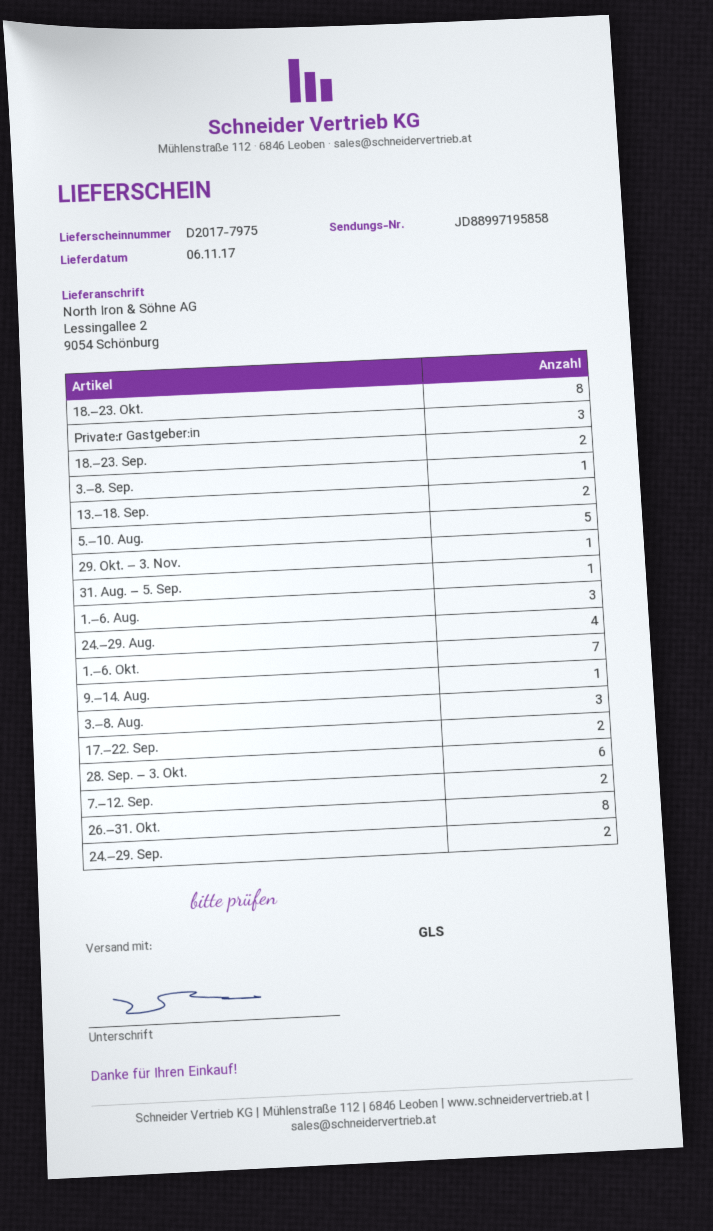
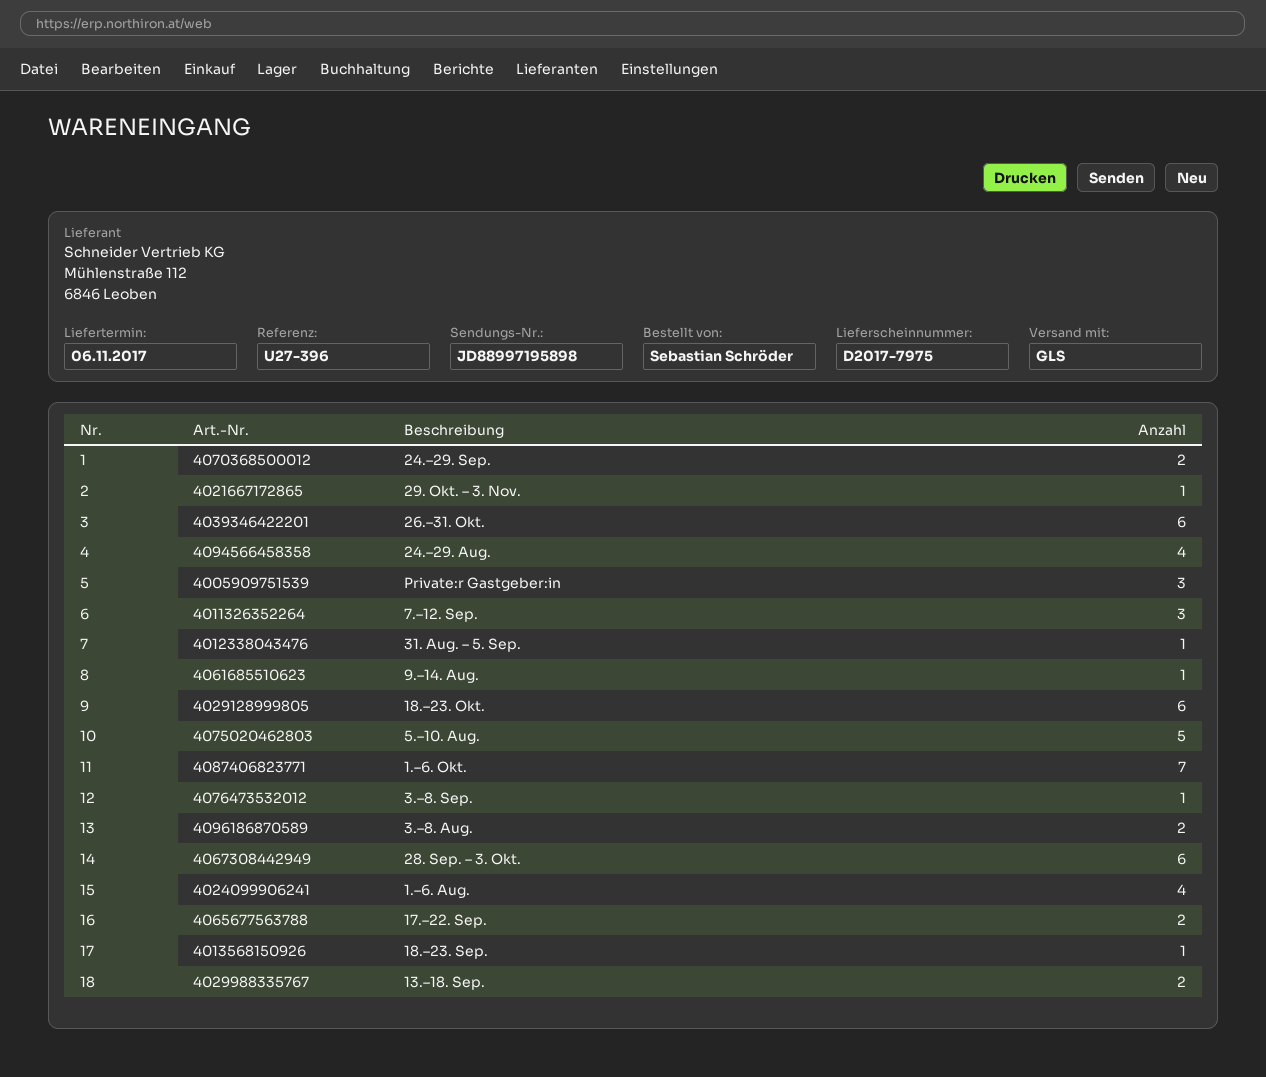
tracking number: JD88997195858 -> JD88997195898
18.–23. Okt.: 8 -> 6
18.–23. Sep.: 2 -> 1
1.–6. Aug.: 3 -> 4
3.–8. Aug.: 3 -> 2
7.–12. Sep.: 2 -> 3
26.–31. Okt.: 8 -> 6

